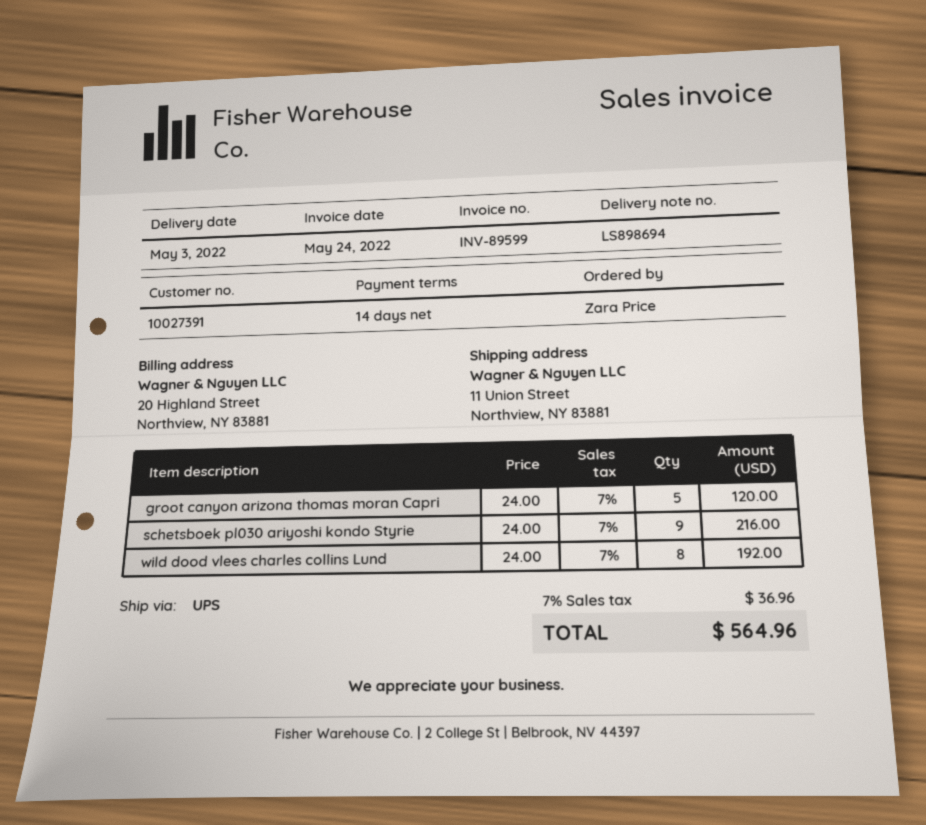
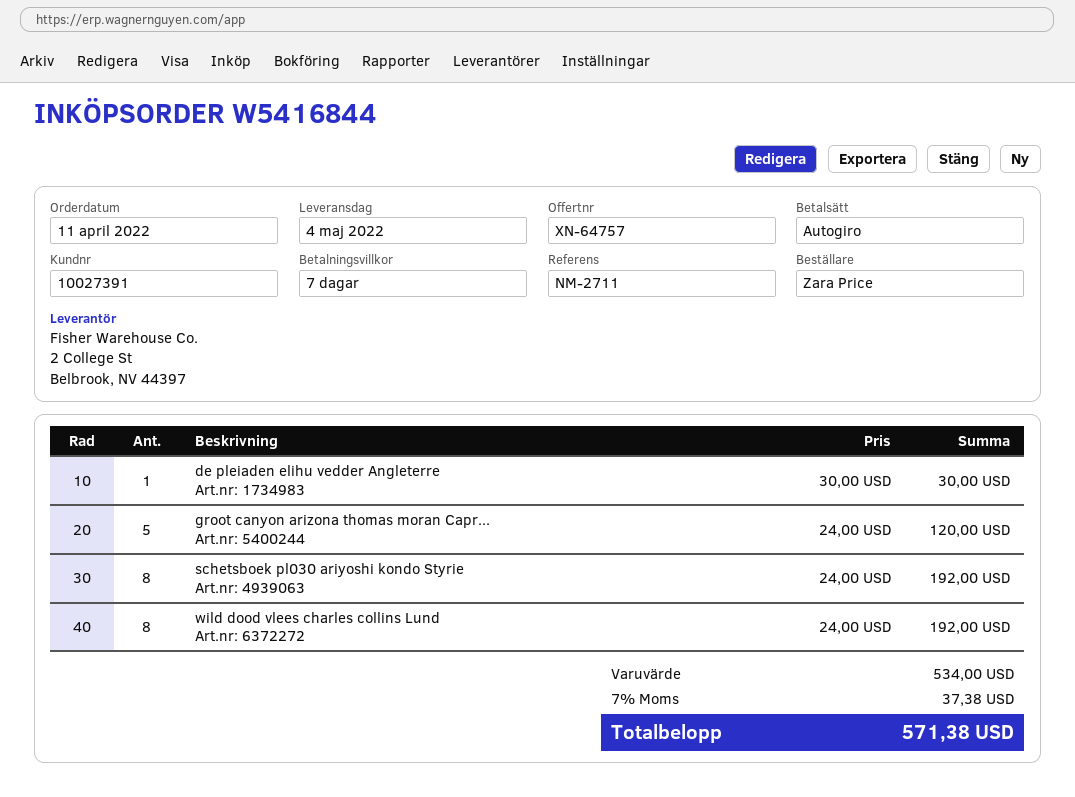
delivery date: 2022-05-03 -> 2022-05-04
payment terms: 14 days -> 7 days
schetsboek pl030 ariyoshi kondo Styrie: 9 x 24.00 = 216.00 -> 8 x 24.00 = 192.00
de pleiaden elihu vedder Angleterre: none -> 1 x 30.00 = 30.00
tax: 7% = 36.96 -> 7% = 37.38
total: 564.96 -> 571.38

